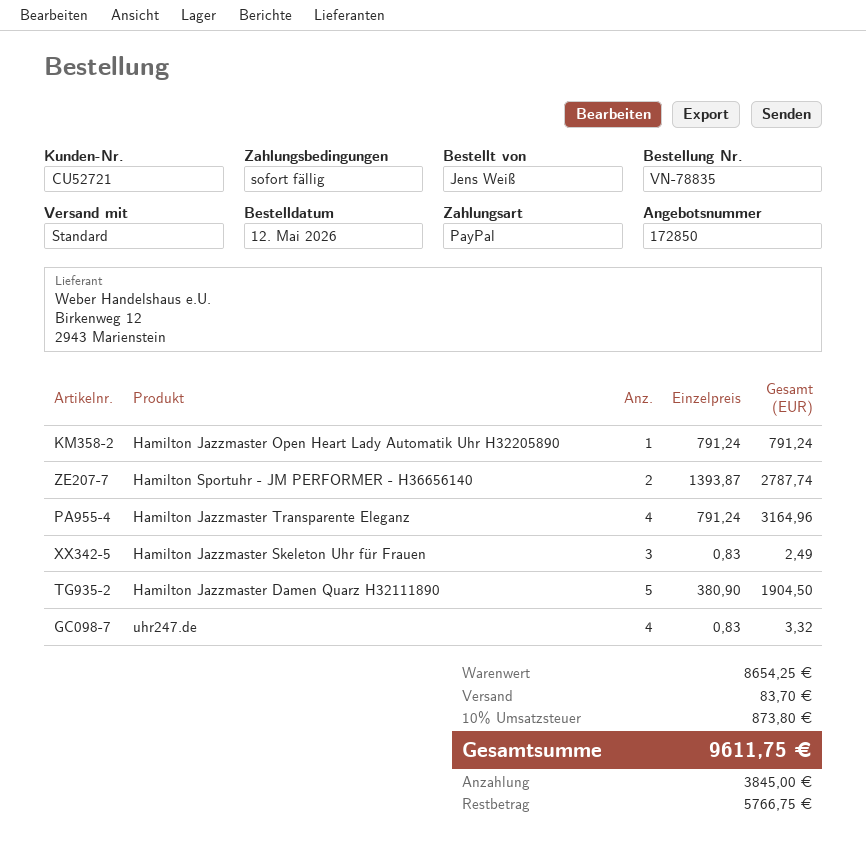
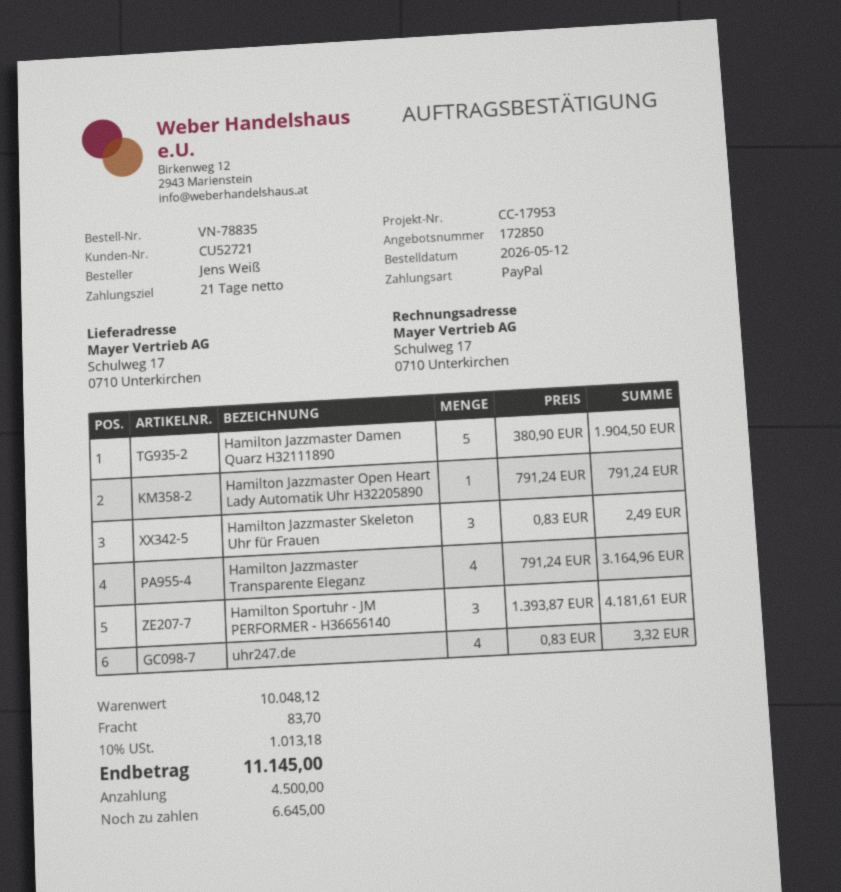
payment terms: on receipt -> 21 days
Hamilton Sportuhr - JM PERFORMER - H36656140: 2 x 1393.87 = 2787.74 -> 3 x 1393.87 = 4181.61
subtotal: 8654.25 -> 10048.12
tax: 10% = 873.80 -> 10% = 1013.18
total: 9611.75 -> 11145.00
deposit: 3845.00 -> 4500.00
balance: 5766.75 -> 6645.00

